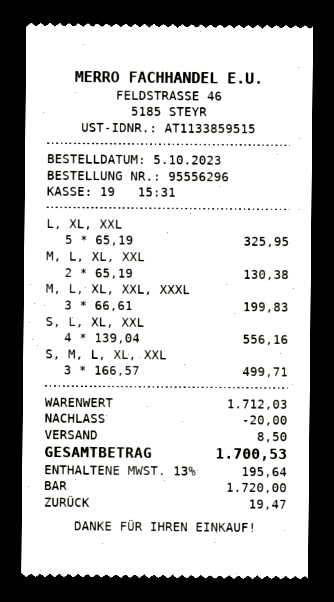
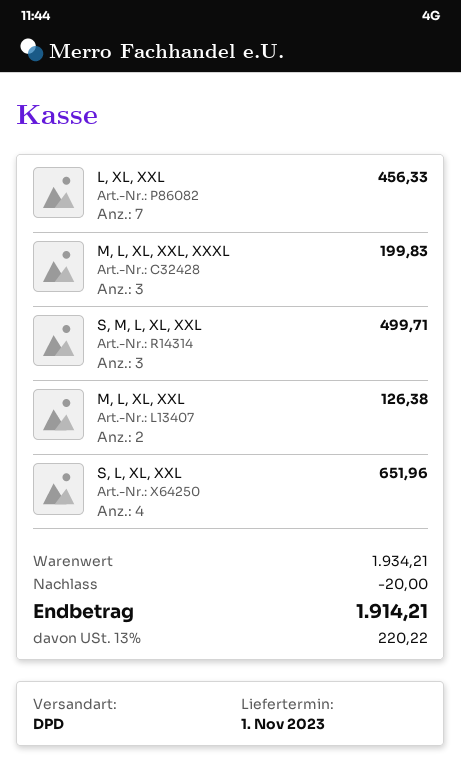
L, XL, XXL: 5 for 325.95 -> 7 for 456.33
M, L, XL, XXL: 2 for 130.38 -> 2 for 126.38
S, L, XL, XXL: 4 for 556.16 -> 4 for 651.96
subtotal: 1712.03 -> 1934.21
shipping: 8.50 -> none
tax: 13% = 195.64 -> 13% = 220.22
total: 1700.53 -> 1914.21

